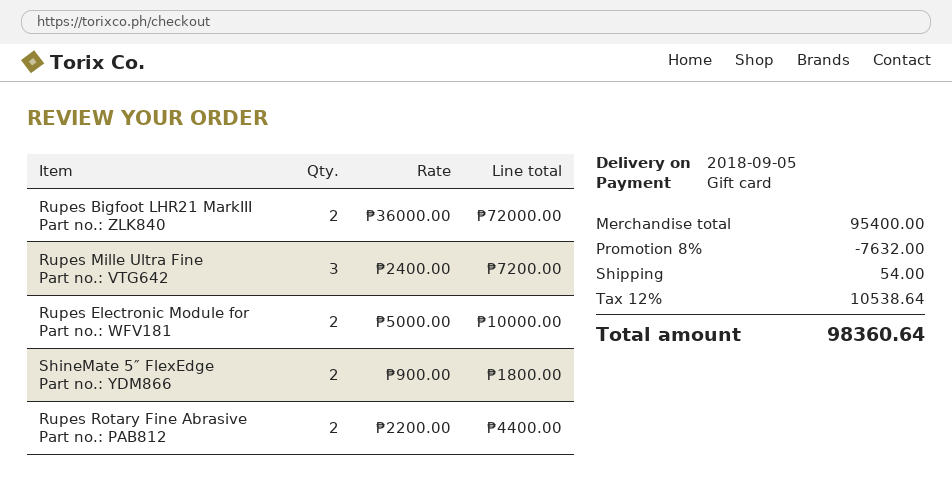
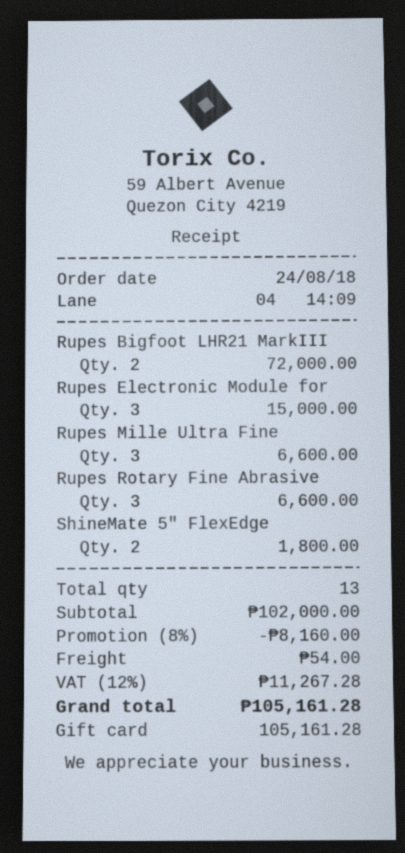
Rupes Mille Ultra Fine: 3 for 7200.00 -> 3 for 6600.00
Rupes Electronic Module for: 2 for 10000.00 -> 3 for 15000.00
Rupes Rotary Fine Abrasive: 2 for 4400.00 -> 3 for 6600.00
subtotal: 95400.00 -> 102000.00
discount: 8% = 7632.00 -> 8% = 8160.00
tax: 12% = 10538.64 -> 12% = 11267.28
total: 98360.64 -> 105161.28

